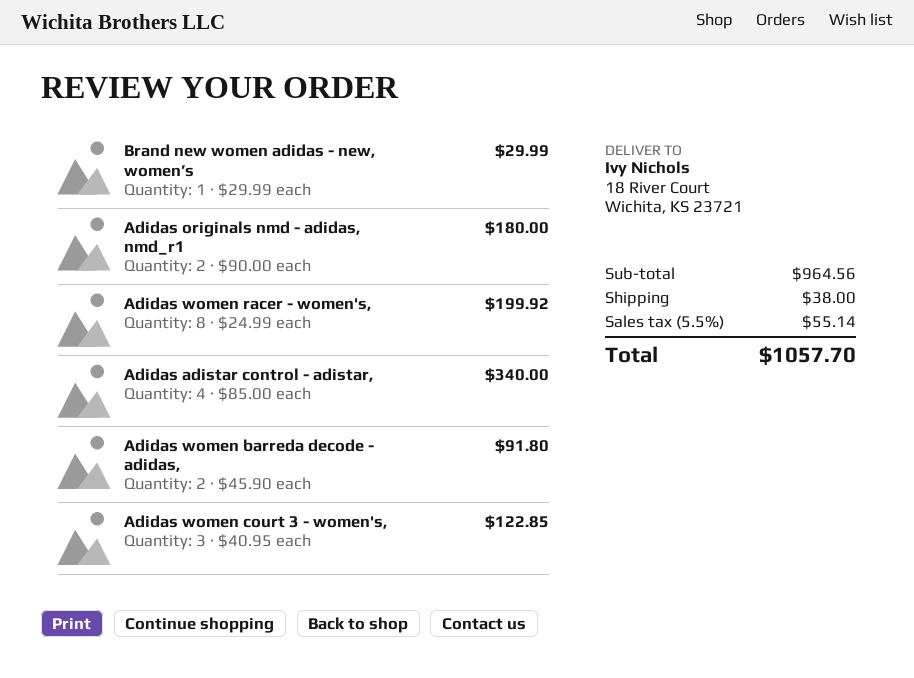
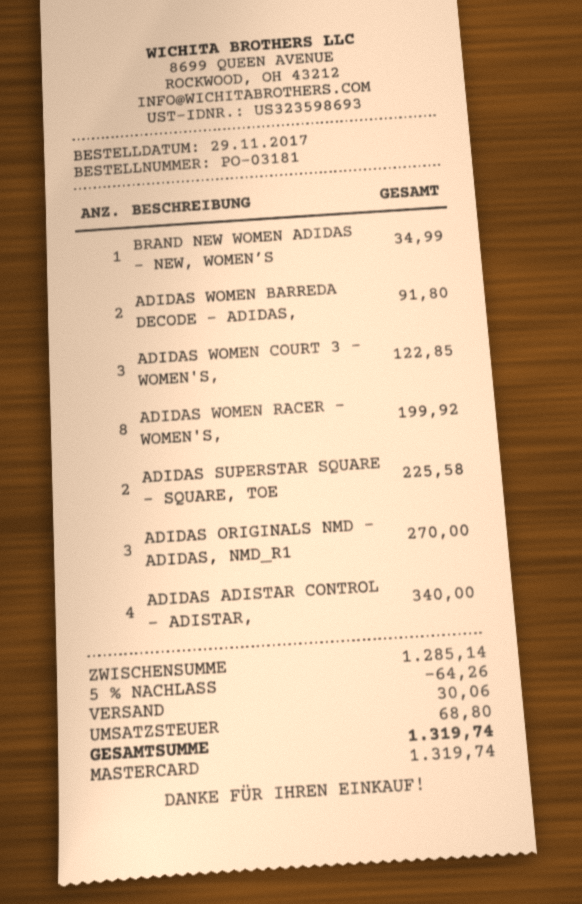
Brand new women adidas - new, women’s: 1 for 29.99 -> 1 for 34.99
Adidas originals nmd - adidas, nmd_r1: 2 for 180.00 -> 3 for 270.00
ADIDAS SUPERSTAR SQUARE - SQUARE, TOE: none -> 2 for 225.58
subtotal: 964.56 -> 1285.14
discount: none -> 5% = 64.26
shipping: 38.00 -> 30.06
tax: 55.14 -> 68.80
total: 1057.70 -> 1319.74

